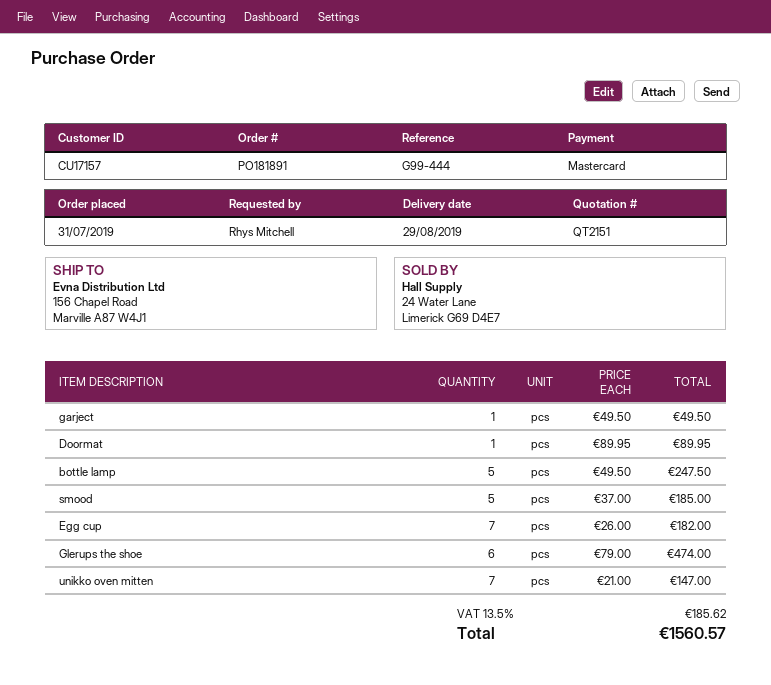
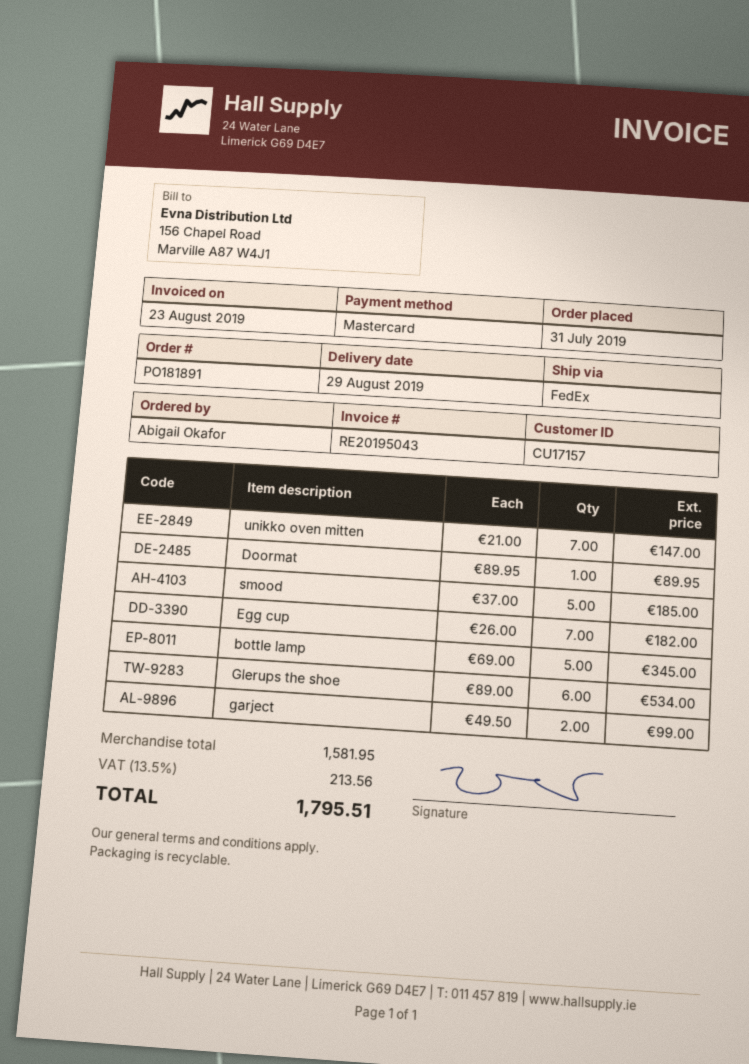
ordered by: Rhys Mitchell -> Abigail Okafor
garject: 1 x 49.50 = 49.50 -> 2 x 49.50 = 99.00
bottle lamp: 5 x 49.50 = 247.50 -> 5 x 69.00 = 345.00
Glerups the shoe: 6 x 79.00 = 474.00 -> 6 x 89.00 = 534.00
tax: 13.5% = 185.62 -> 13.5% = 213.56
total: 1560.57 -> 1795.51

